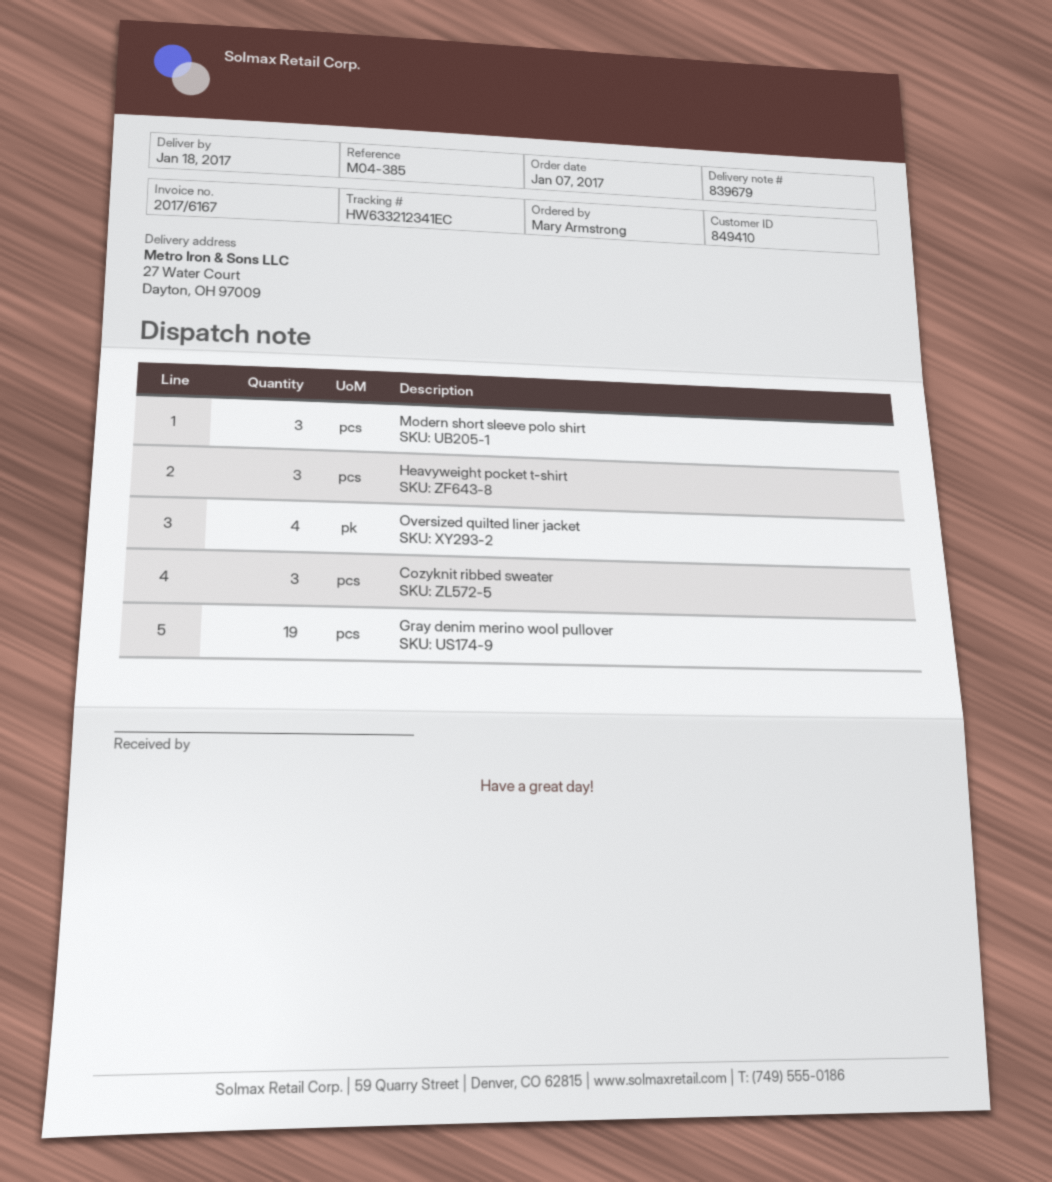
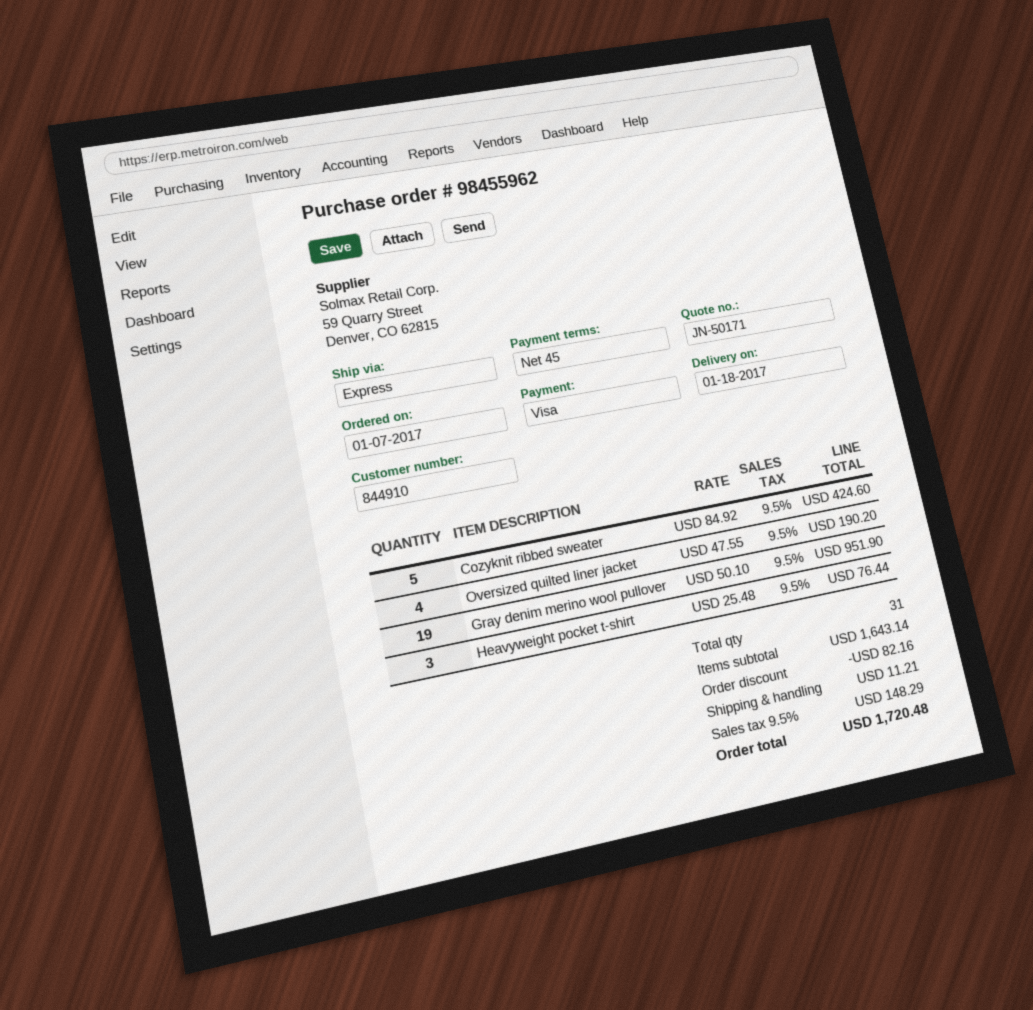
customer number: 849410 -> 844910
Modern short sleeve polo shirt: 3 -> none
Cozyknit ribbed sweater: 3 -> 5

